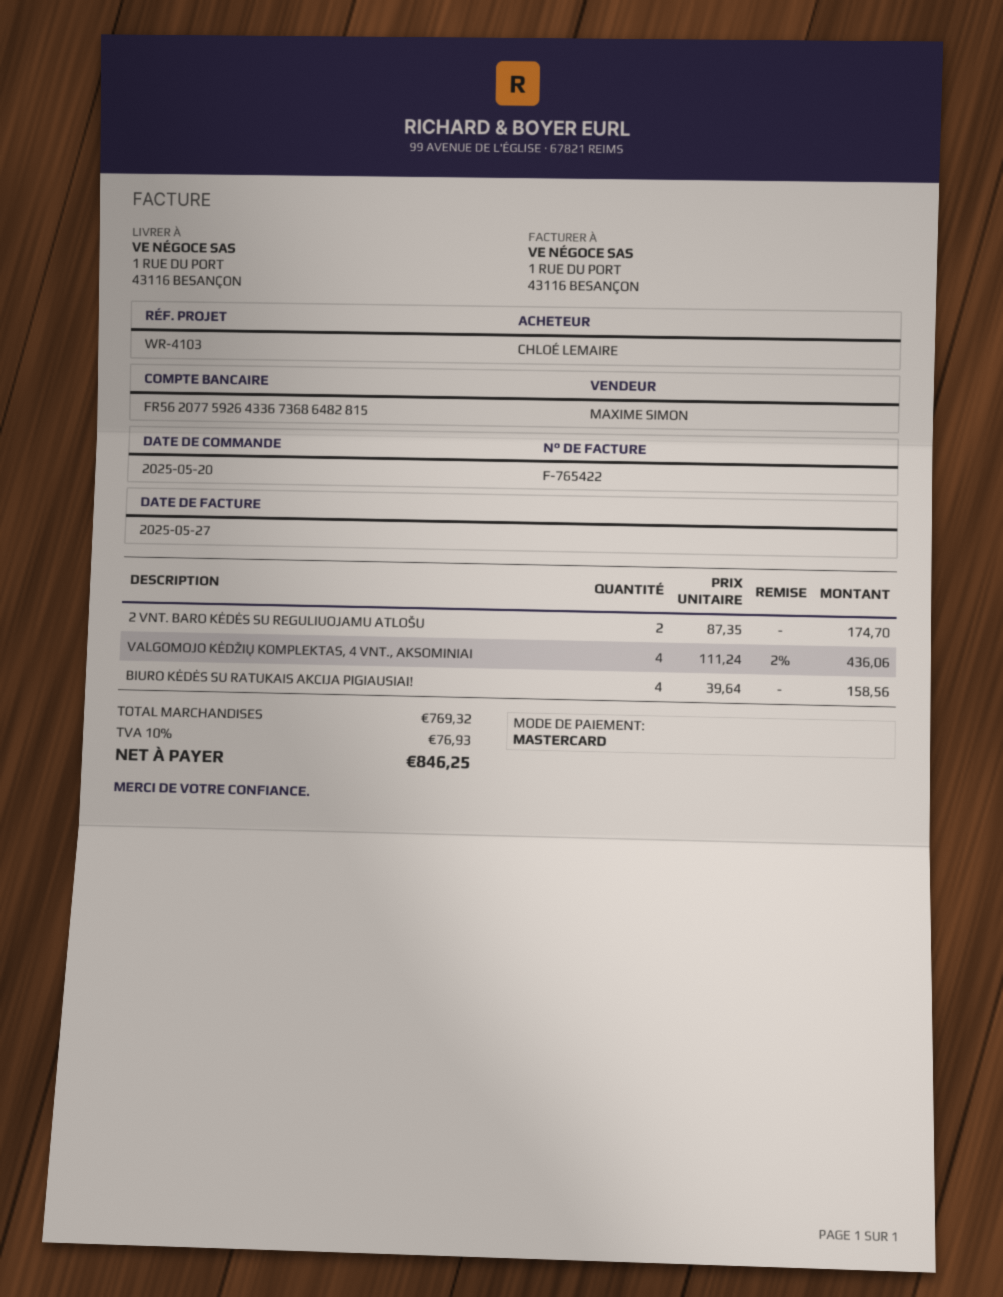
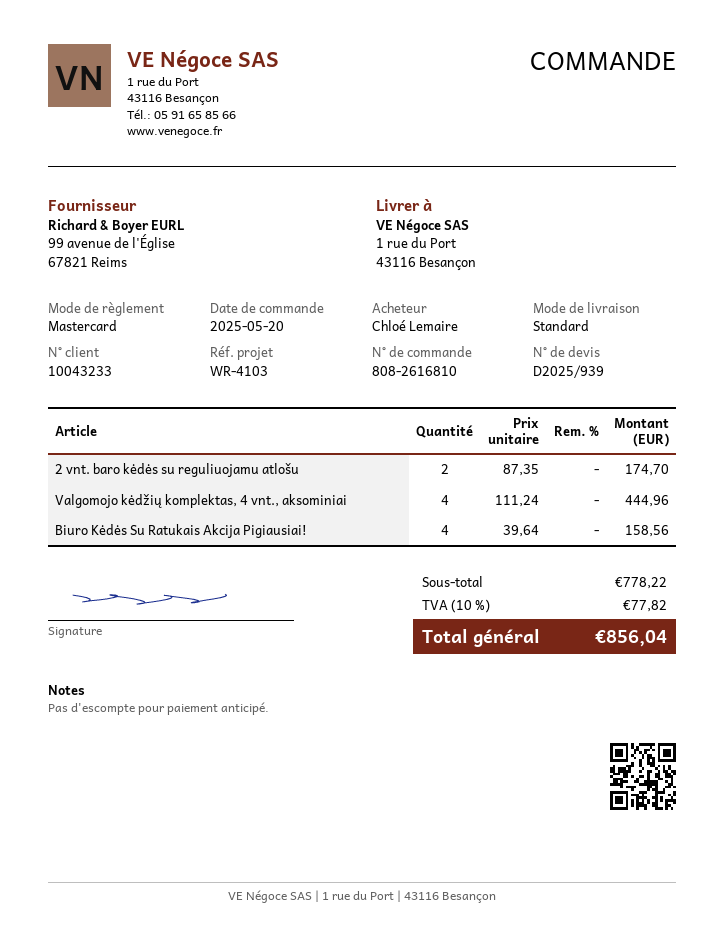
VALGOMOJO KĖDŽIŲ KOMPLEKTAS, 4 VNT., AKSOMINIAI: 4 x 111.24 - 2% = 436.06 -> 4 x 111.24 = 444.96
subtotal: 769.32 -> 778.22
tax: 10% = 76.93 -> 10% = 77.82
total: 846.25 -> 856.04

